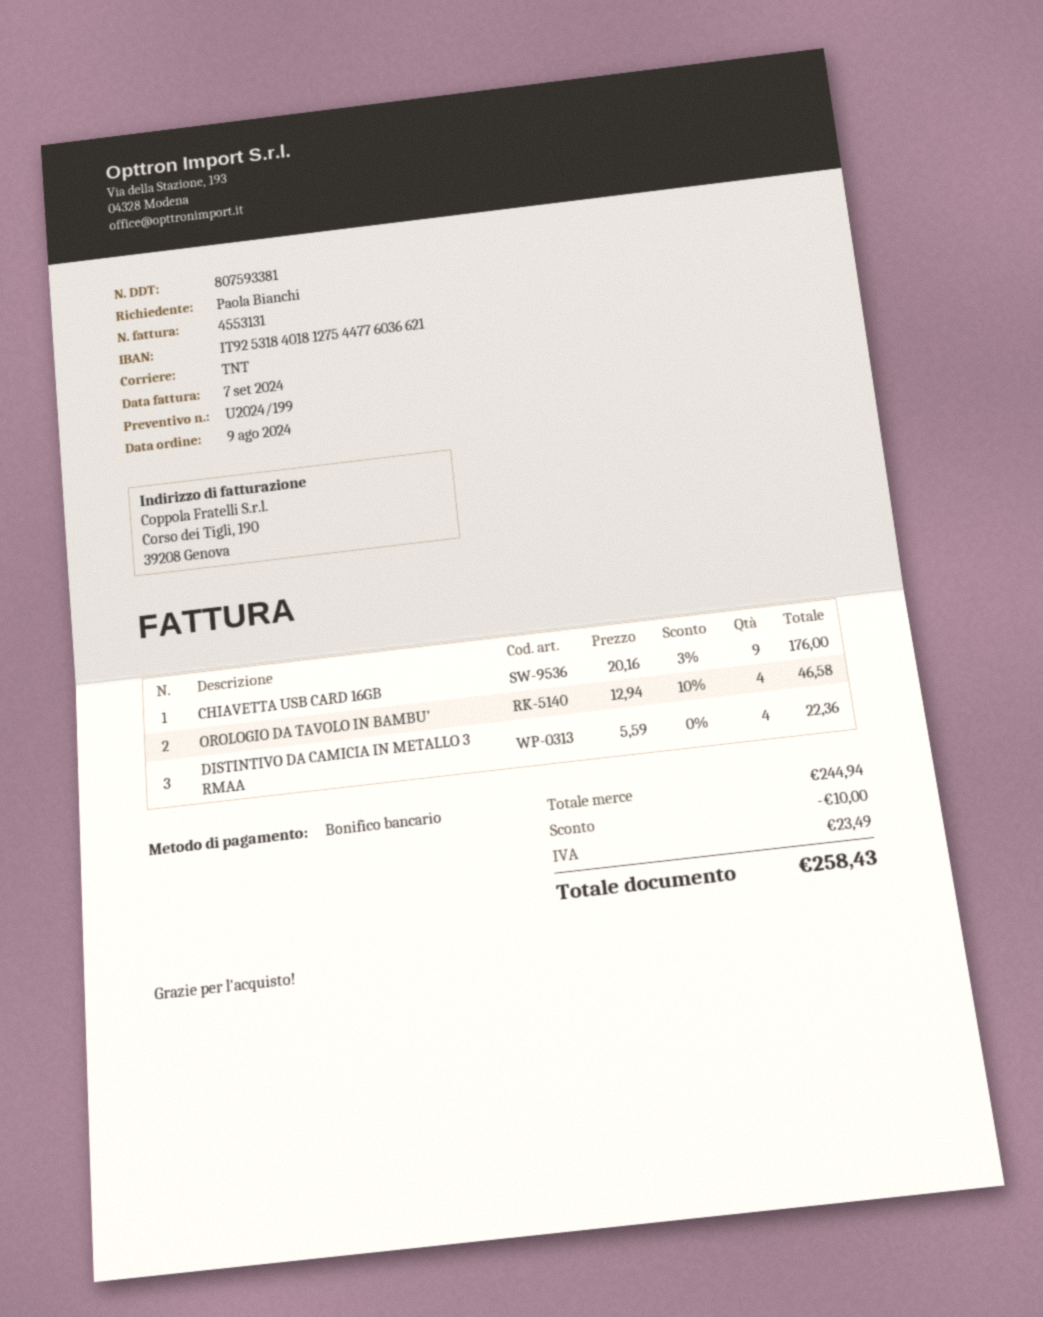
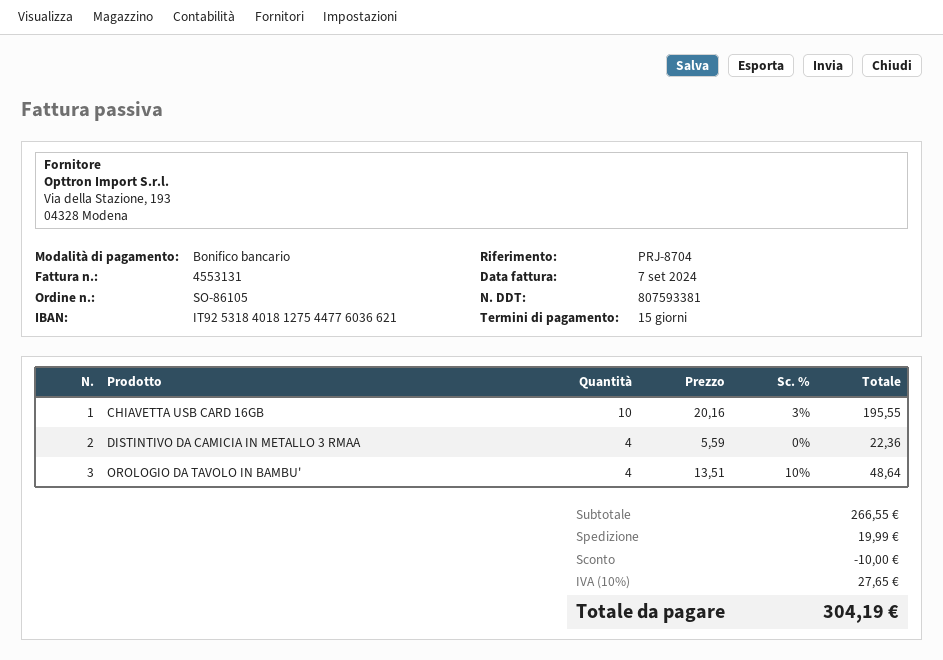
CHIAVETTA USB CARD 16GB: 9 x 20.16 - 3% = 176.00 -> 10 x 20.16 - 3% = 195.55
OROLOGIO DA TAVOLO IN BAMBU': 4 x 12.94 - 10% = 46.58 -> 4 x 13.51 - 10% = 48.64
subtotal: 244.94 -> 266.55
shipping: none -> 19.99
tax: 23.49 -> 27.65
total: 258.43 -> 304.19

